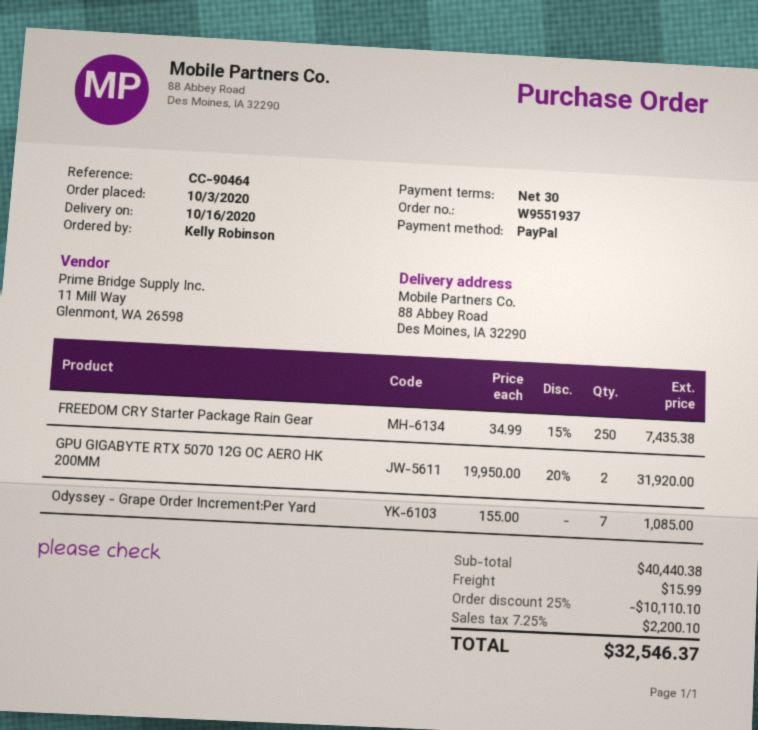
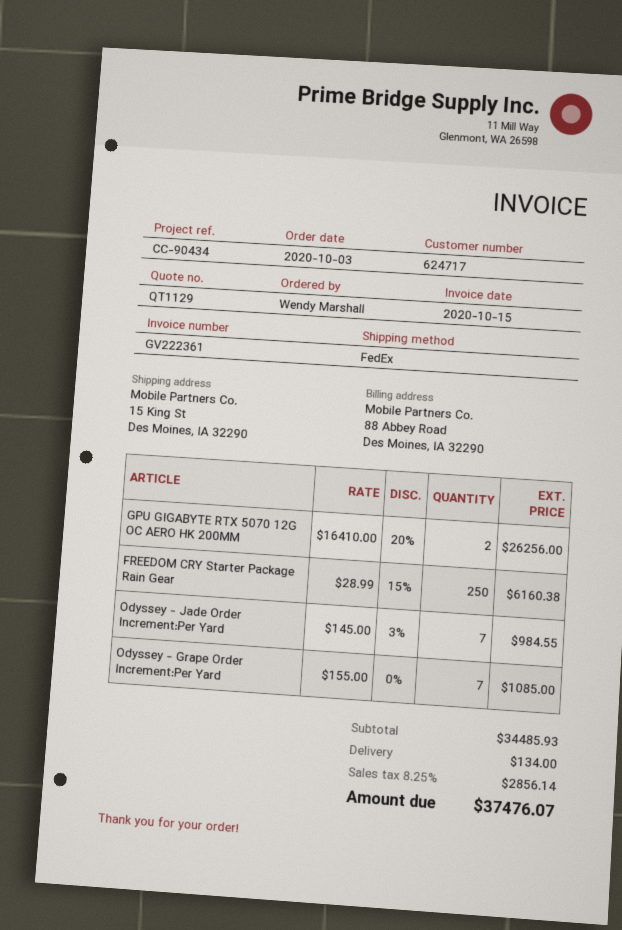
reference: CC-90464 -> CC-90434
ordered by: Kelly Robinson -> Wendy Marshall
ship to: 88 Abbey Road, Des Moines, IA 32290 -> 15 King St, Des Moines, IA 32290
FREEDOM CRY Starter Package Rain Gear: 250 x 34.99 - 15% = 7435.38 -> 250 x 28.99 - 15% = 6160.38
GPU GIGABYTE RTX 5070 12G OC AERO HK 200MM: 2 x 19950.00 - 20% = 31920.00 -> 2 x 16410.00 - 20% = 26256.00
Odyssey - Jade Order Increment:Per Yard: none -> 7 x 145.00 - 3% = 984.55
subtotal: 40440.38 -> 34485.93
discount: 25% = 10110.10 -> none
shipping: 15.99 -> 134.00
tax: 7.25% = 2200.10 -> 8.25% = 2856.14
total: 32546.37 -> 37476.07

